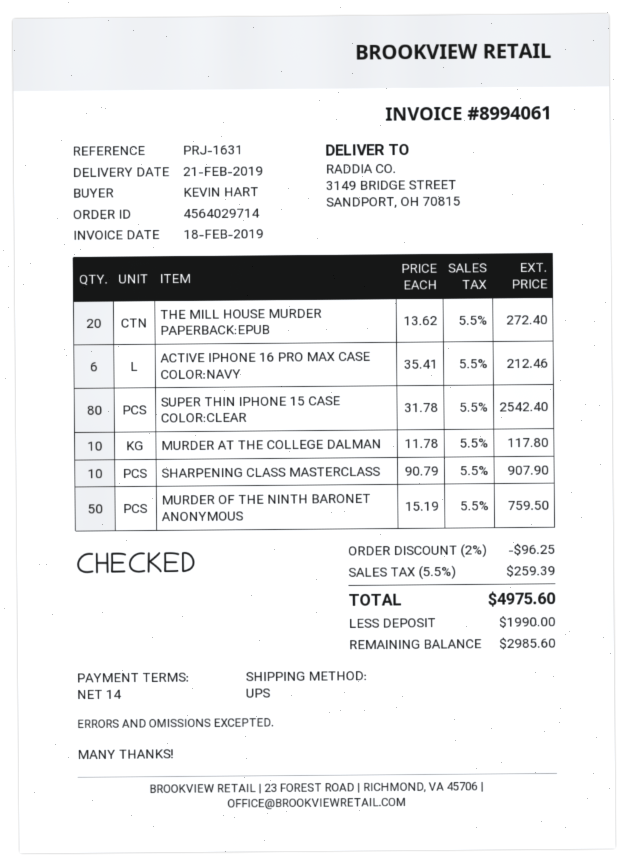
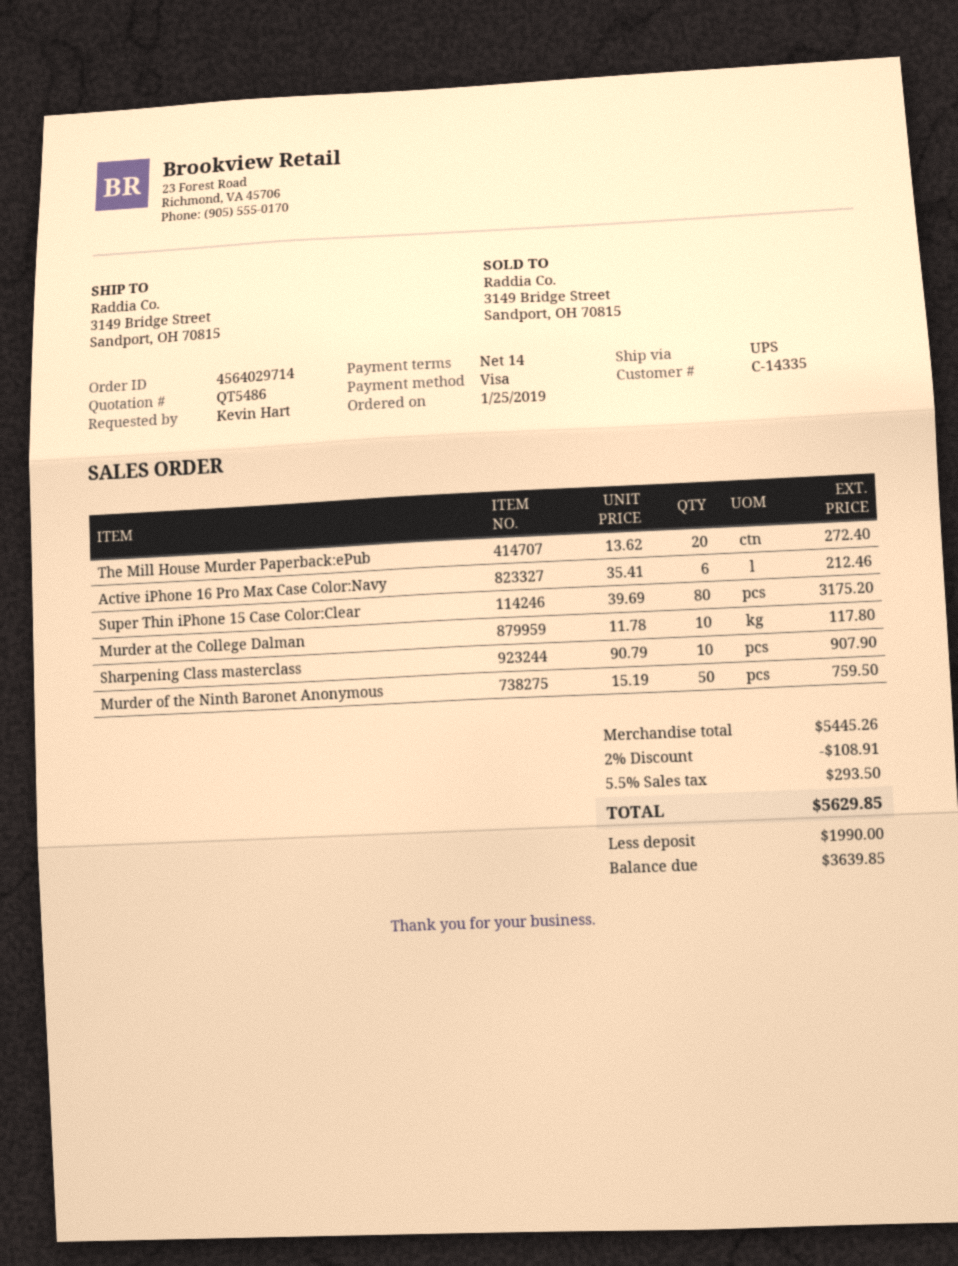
SUPER THIN IPHONE 15 CASE COLOR:CLEAR: 80 x 31.78 = 2542.40 -> 80 x 39.69 = 3175.20
discount: 2% = 96.25 -> 2% = 108.91
tax: 5.5% = 259.39 -> 5.5% = 293.50
total: 4975.60 -> 5629.85
balance: 2985.60 -> 3639.85

